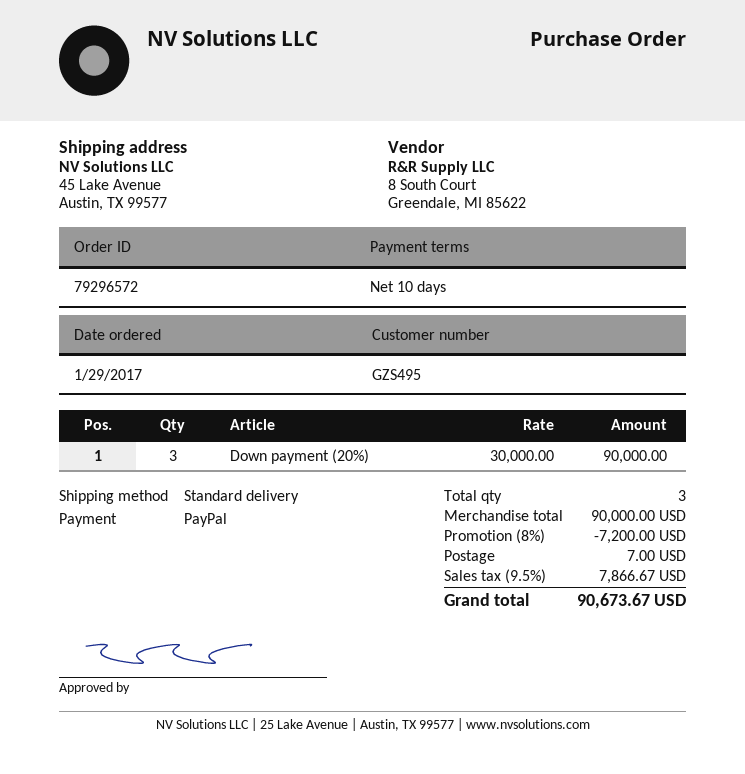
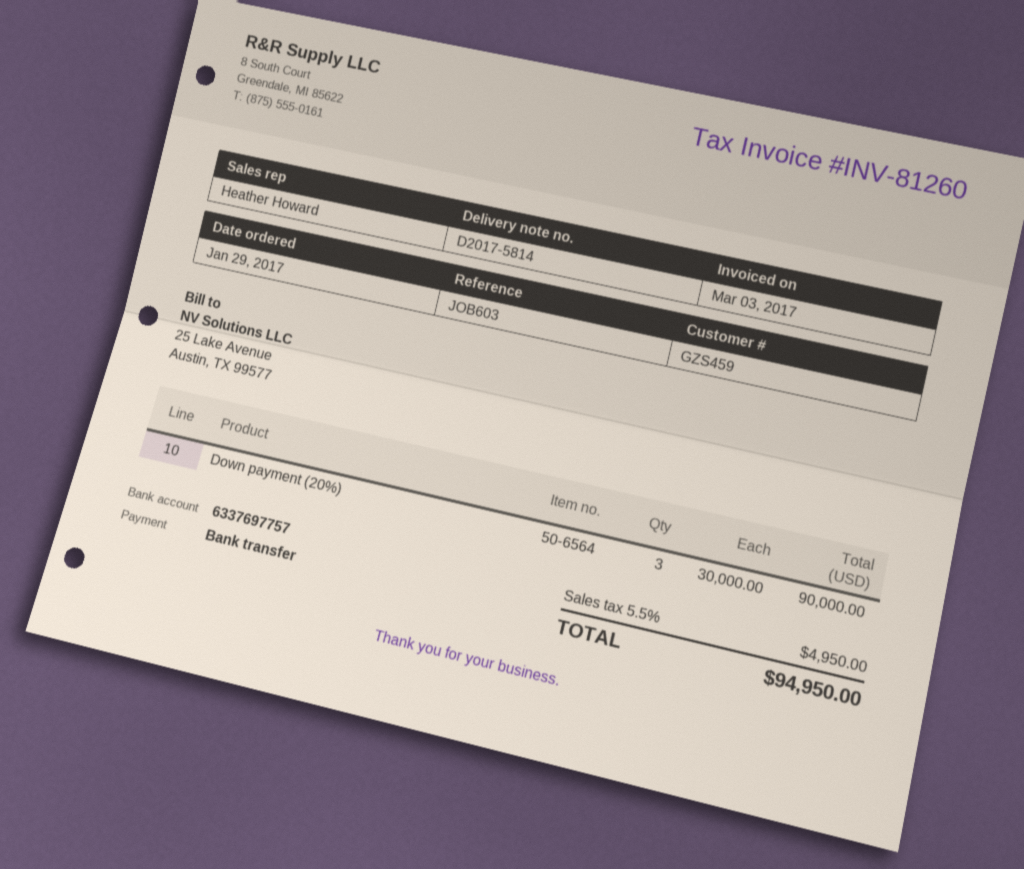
customer number: GZS495 -> GZS459
payment method: PayPal -> bank transfer
discount: 8% = 7200.00 -> none
shipping: 7.00 -> none
tax: 9.5% = 7866.67 -> 5.5% = 4950.00
total: 90673.67 -> 94950.00

